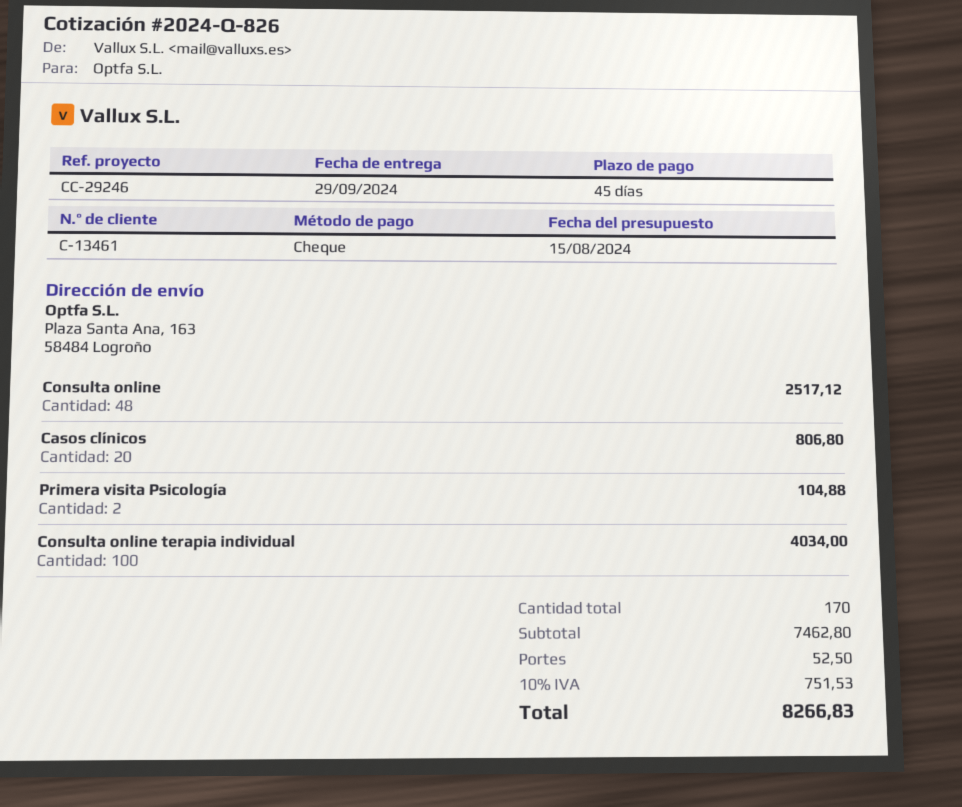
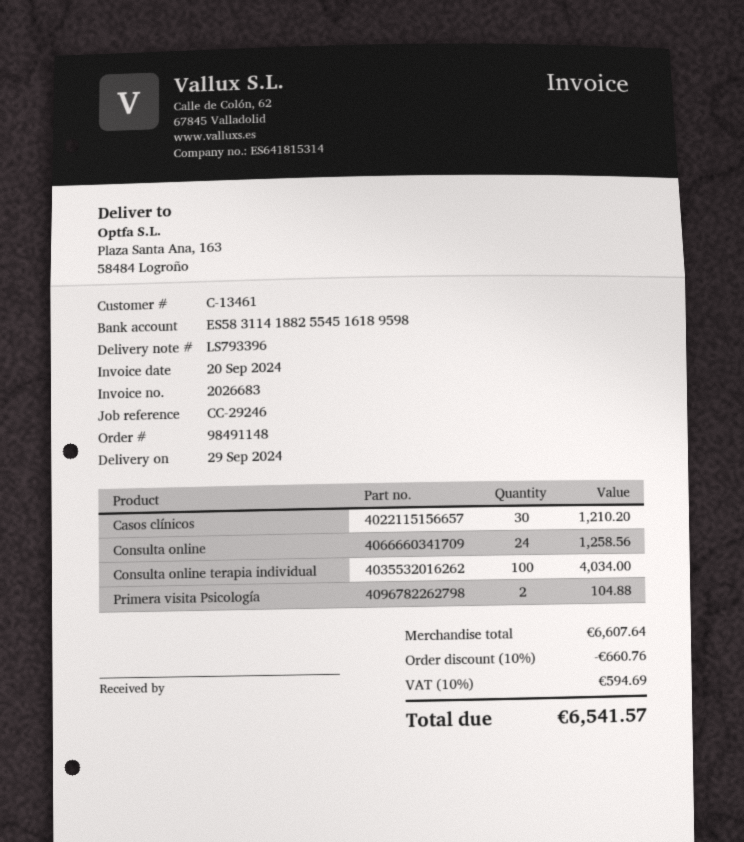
Consulta online: 48 for 2517.12 -> 24 for 1258.56
Casos clínicos: 20 for 806.80 -> 30 for 1210.20
subtotal: 7462.80 -> 6607.64
discount: none -> 10% = 660.76
shipping: 52.50 -> none
tax: 10% = 751.53 -> 10% = 594.69
total: 8266.83 -> 6541.57

